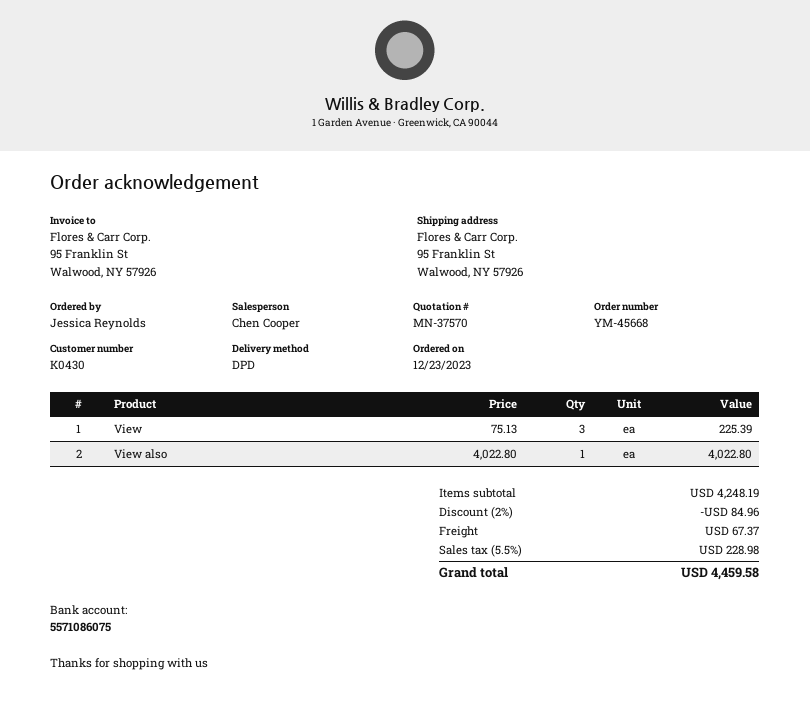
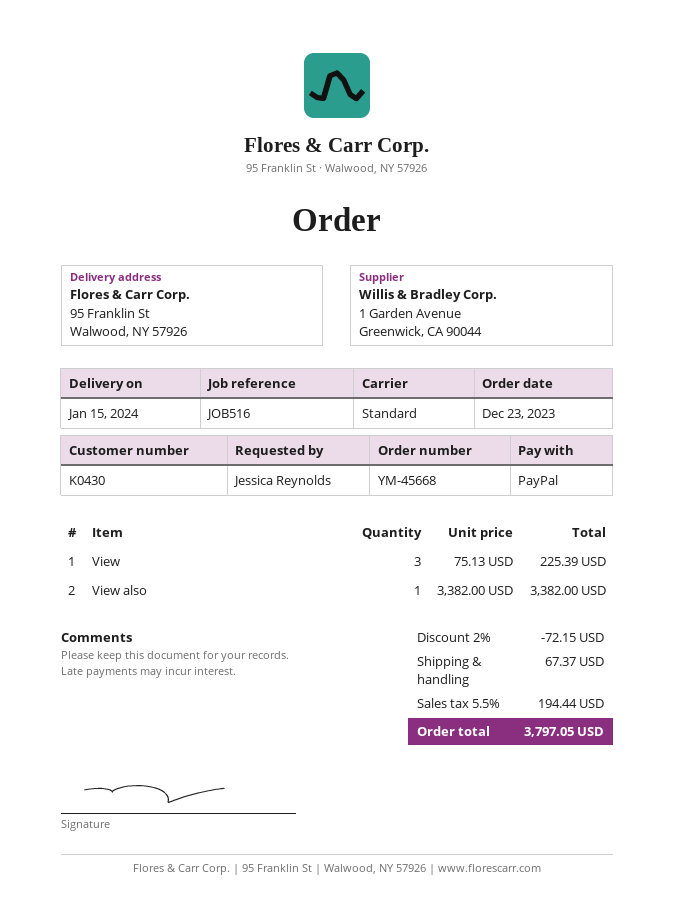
shipping method: DPD -> standard
View also: 1 x 4022.80 = 4022.80 -> 1 x 3382.00 = 3382.00
discount: 2% = 84.96 -> 2% = 72.15
tax: 5.5% = 228.98 -> 5.5% = 194.44
total: 4459.58 -> 3797.05

